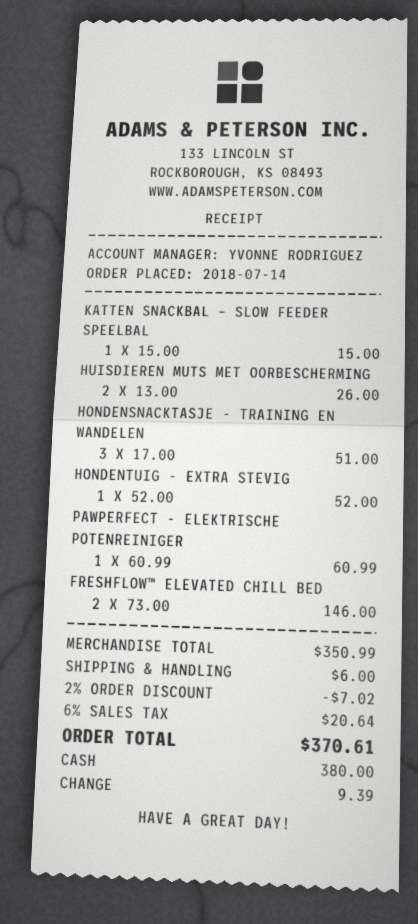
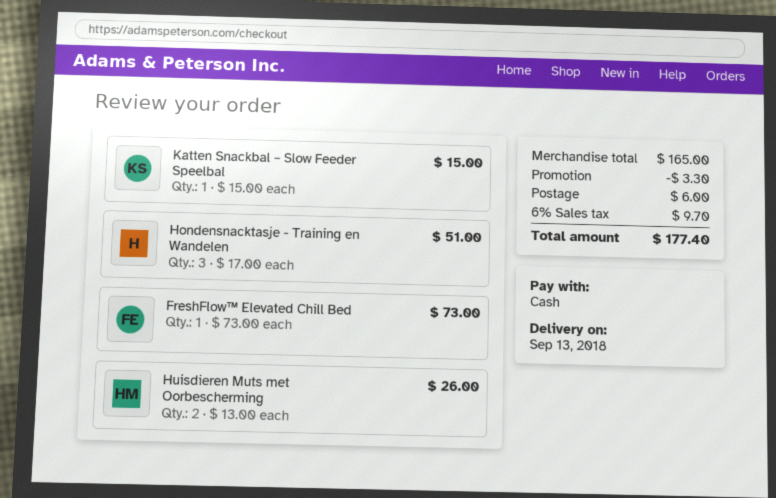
HONDENTUIG - EXTRA STEVIG: 1 x 52.00 = 52.00 -> none
PAWPERFECT - ELEKTRISCHE POTENREINIGER: 1 x 60.99 = 60.99 -> none
FRESHFLOW™ ELEVATED CHILL BED: 2 x 73.00 = 146.00 -> 1 x 73.00 = 73.00
subtotal: 350.99 -> 165.00
discount: 7.02 -> 3.30
tax: 6% = 20.64 -> 6% = 9.70
total: 370.61 -> 177.40

